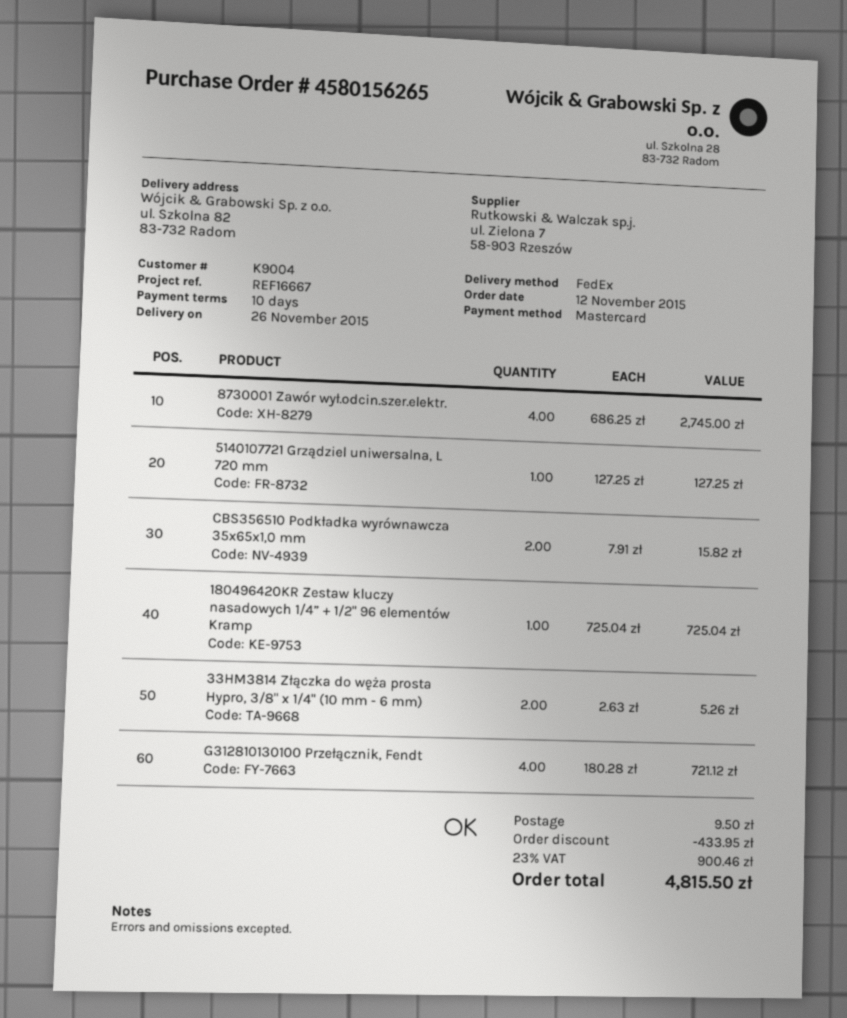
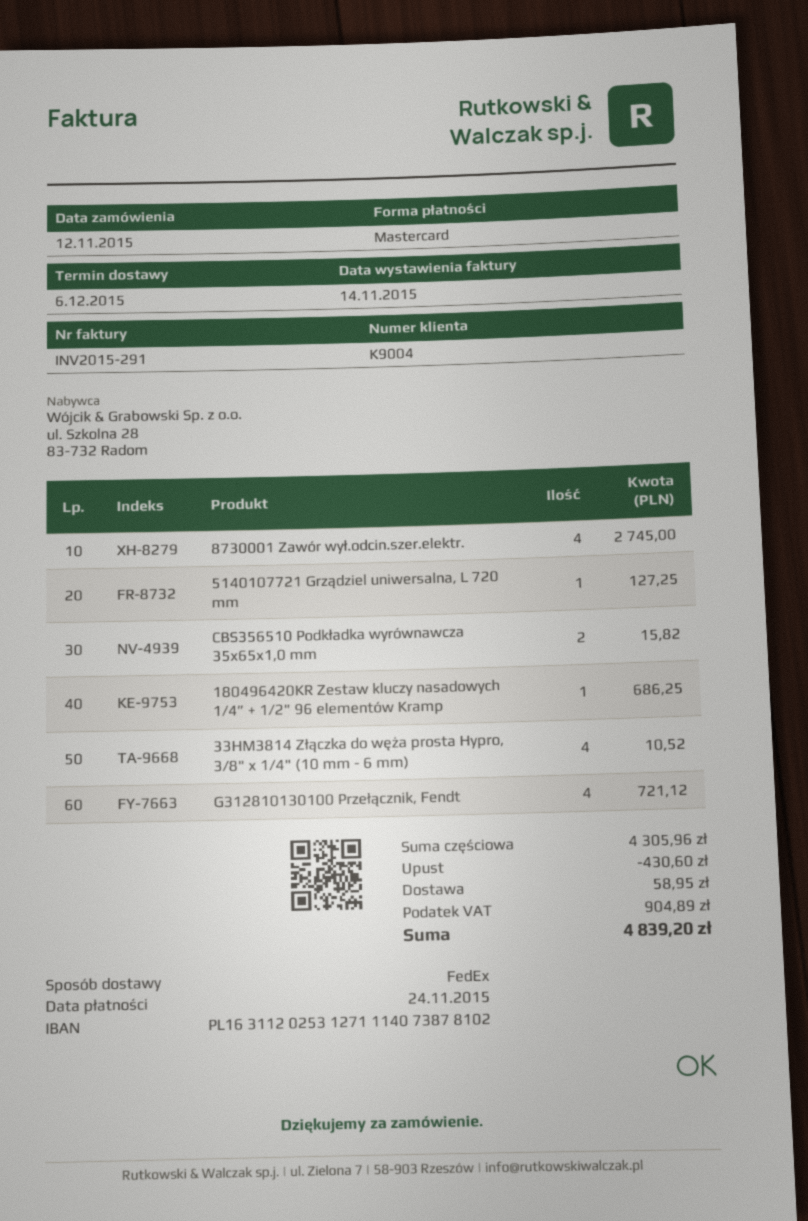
delivery date: 2015-11-26 -> 2015-12-06
180496420KR Zestaw kluczy nasadowych 1/4” + 1/2" 96 elementów Kramp: 1 for 725.04 -> 1 for 686.25
33HM3814 Złączka do węża prosta Hypro, 3/8" x 1/4" (10 mm - 6 mm): 2 for 5.26 -> 4 for 10.52
discount: 433.95 -> 430.60
shipping: 9.50 -> 58.95
tax: 900.46 -> 904.89
total: 4815.50 -> 4839.20

